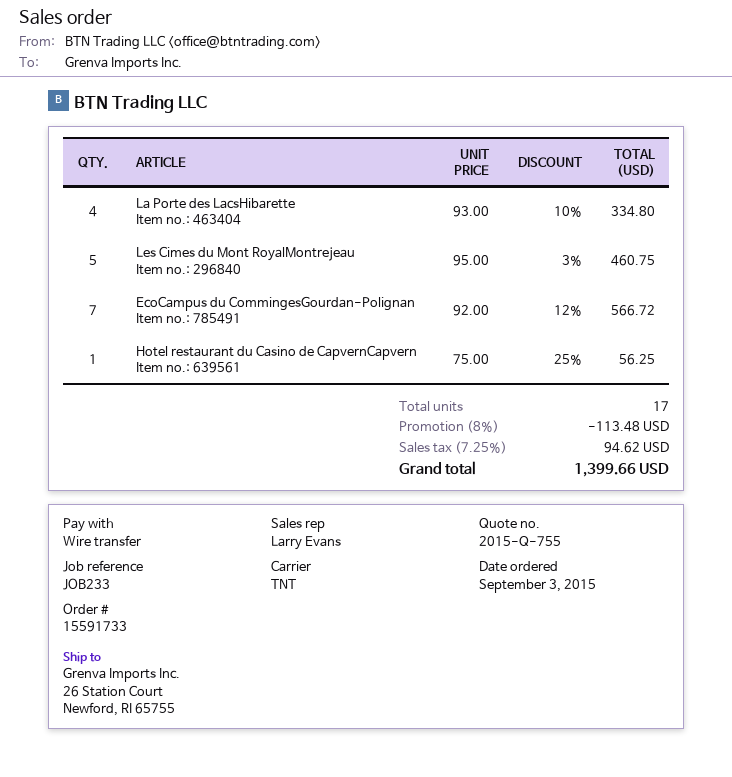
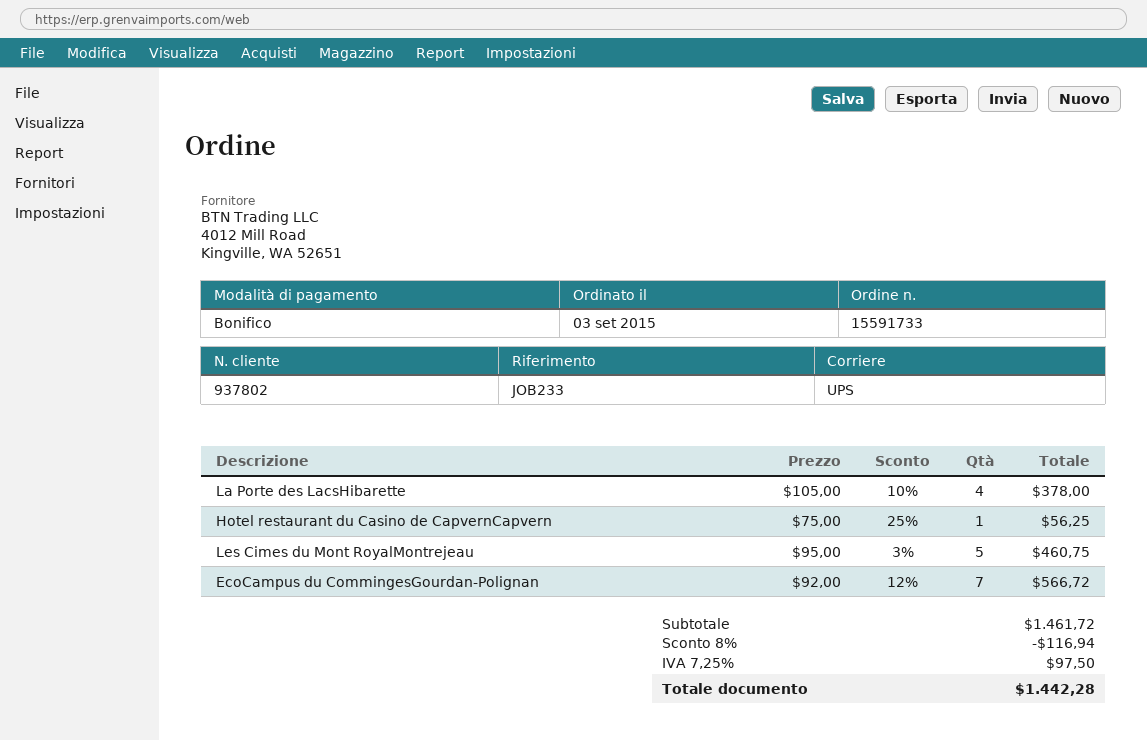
shipping method: TNT -> UPS
La Porte des LacsHibarette: 4 x 93.00 - 10% = 334.80 -> 4 x 105.00 - 10% = 378.00
discount: 8% = 113.48 -> 8% = 116.94
tax: 7.25% = 94.62 -> 7.25% = 97.50
total: 1399.66 -> 1442.28

